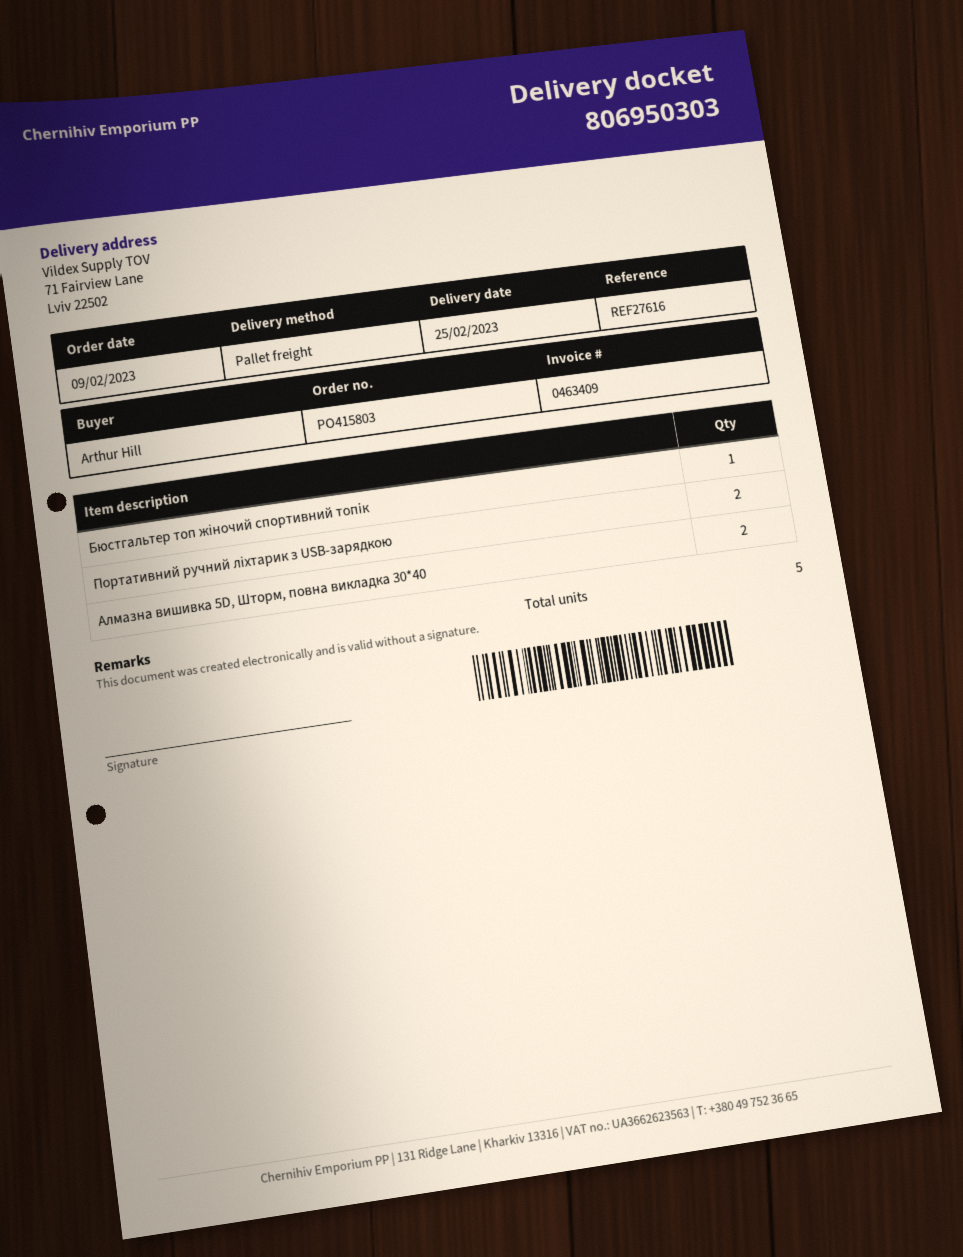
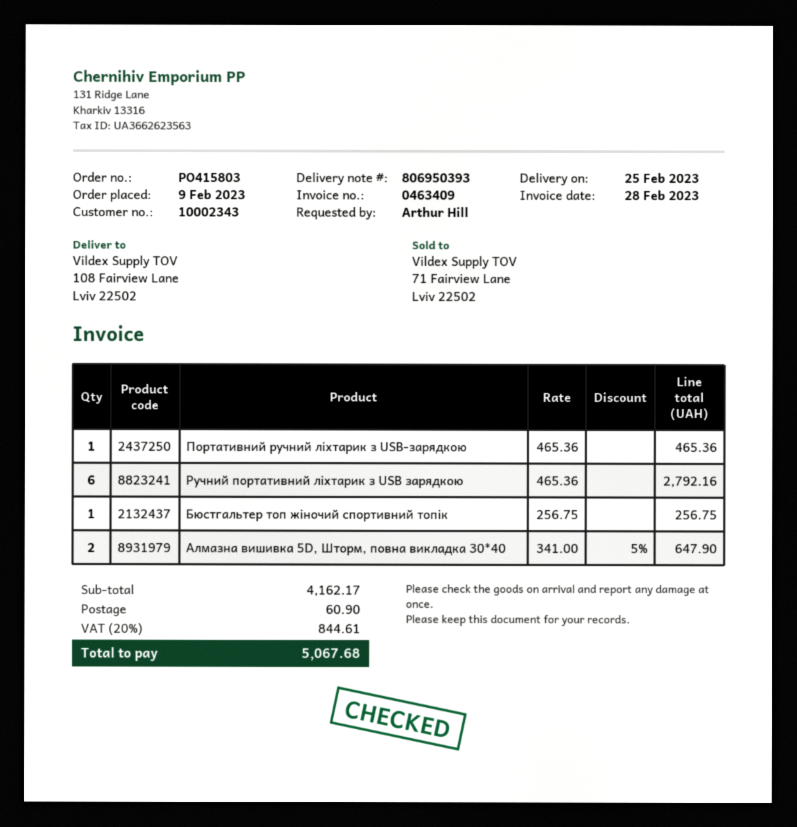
delivery note number: 806950303 -> 806950393
ship to: 71 Fairview Lane, Lviv 22502 -> 108 Fairview Lane, Lviv 22502
Портативний ручний ліхтарик з USB-зарядкою: 2 -> 1
Ручний портативний ліхтарик з USB зарядкою: none -> 6

